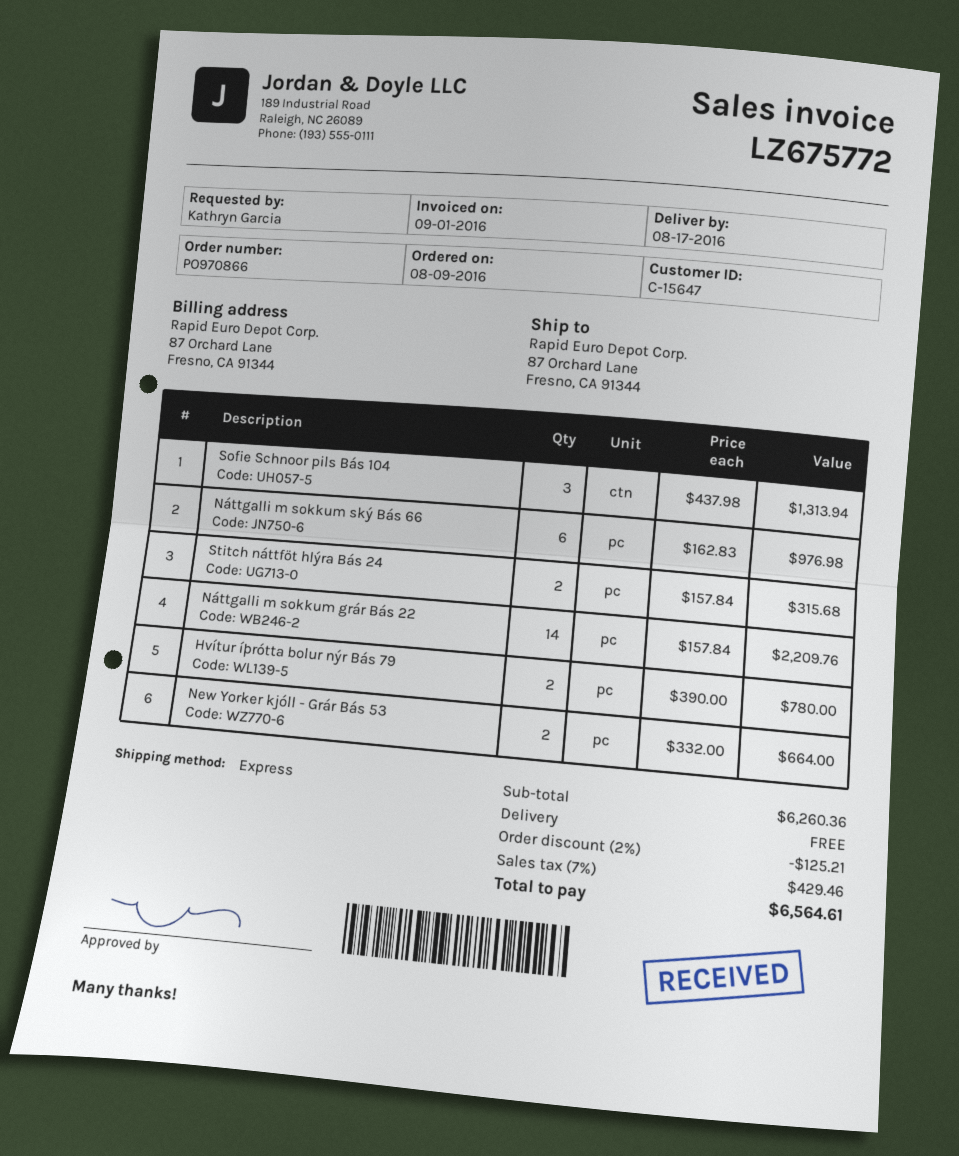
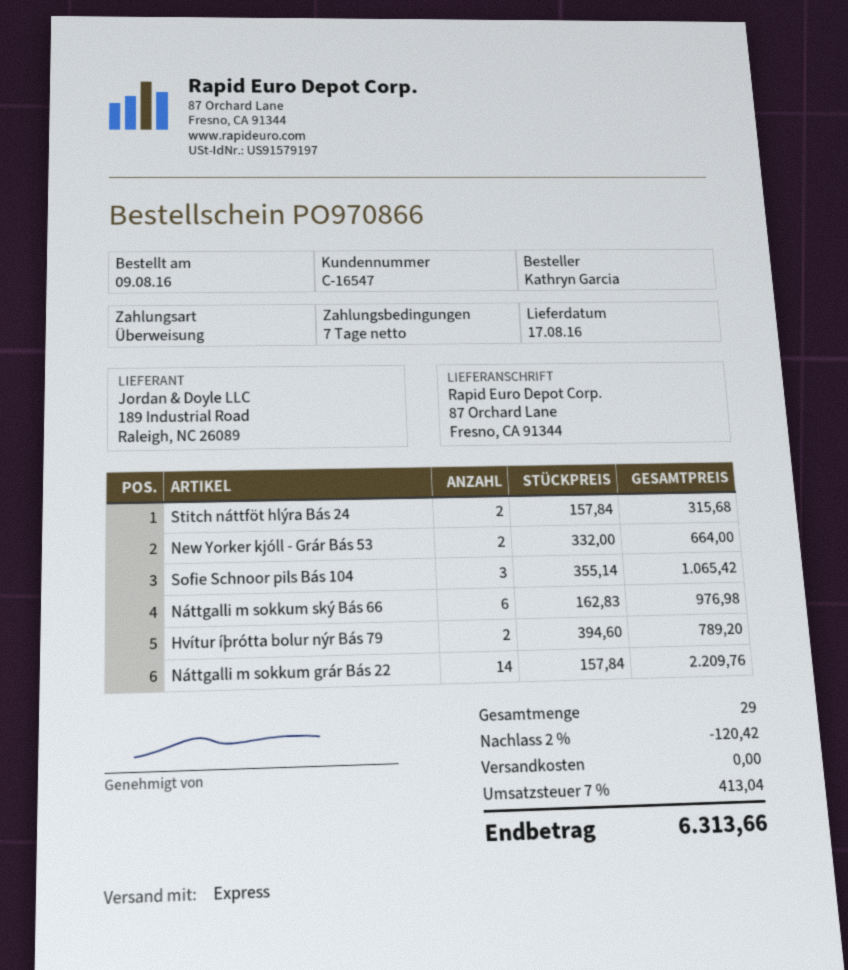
customer number: C-15647 -> C-16547
Sofie Schnoor pils Bás 104: 3 x 437.98 = 1313.94 -> 3 x 355.14 = 1065.42
Hvítur íþrótta bolur nýr Bás 79: 2 x 390.00 = 780.00 -> 2 x 394.60 = 789.20
discount: 2% = 125.21 -> 2% = 120.42
tax: 7% = 429.46 -> 7% = 413.04
total: 6564.61 -> 6313.66

